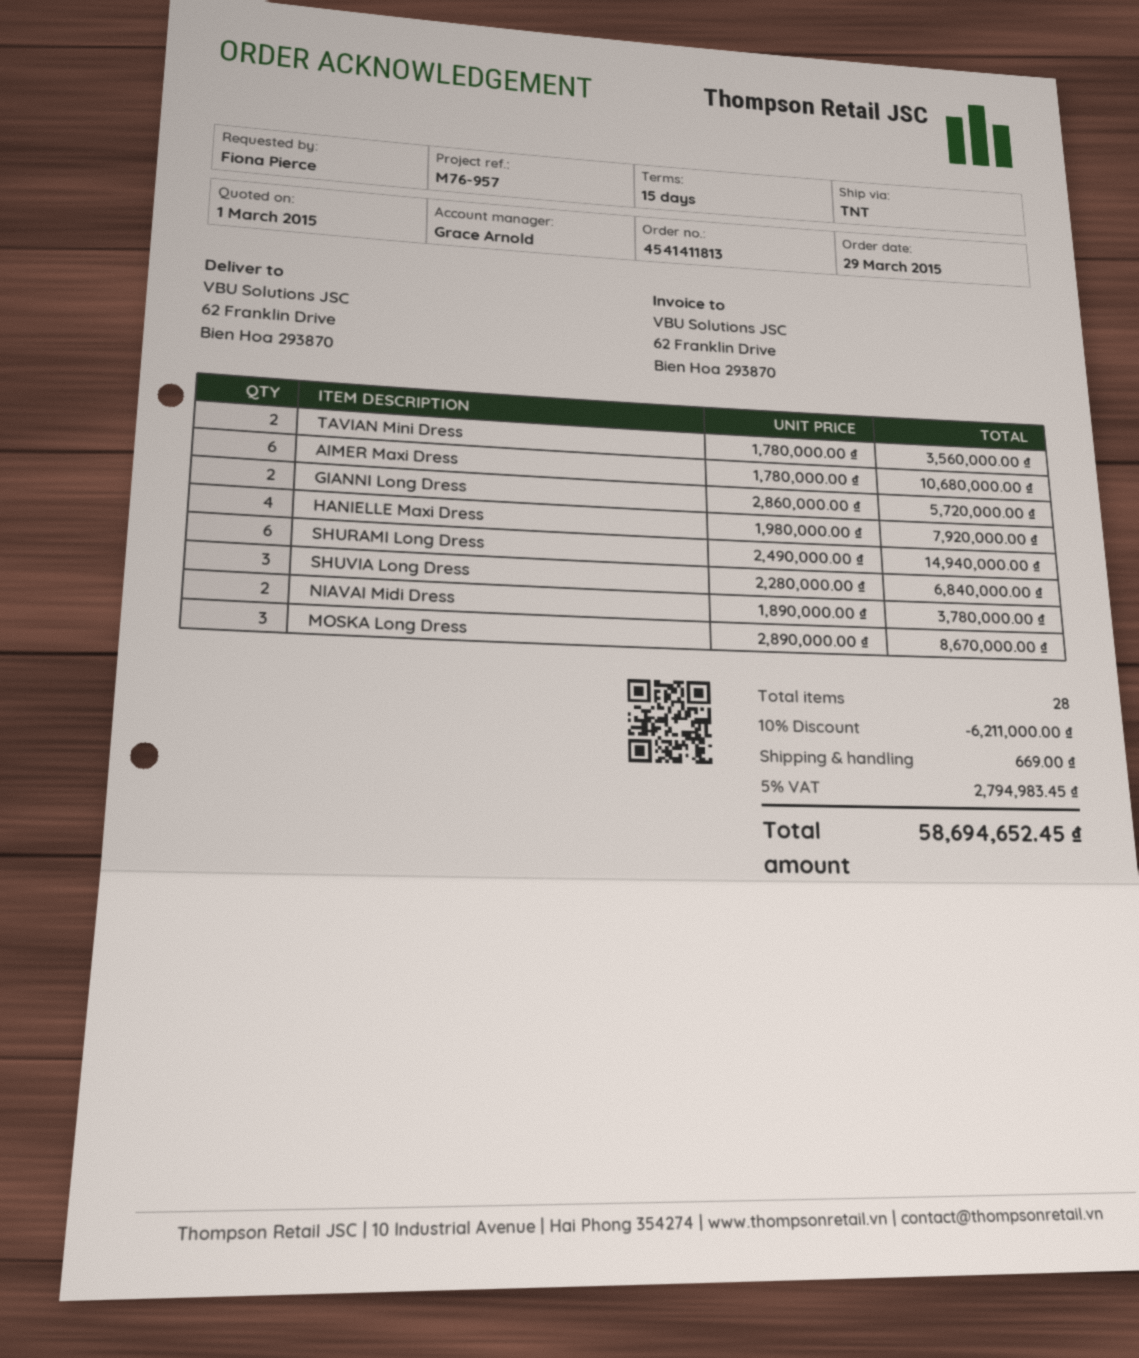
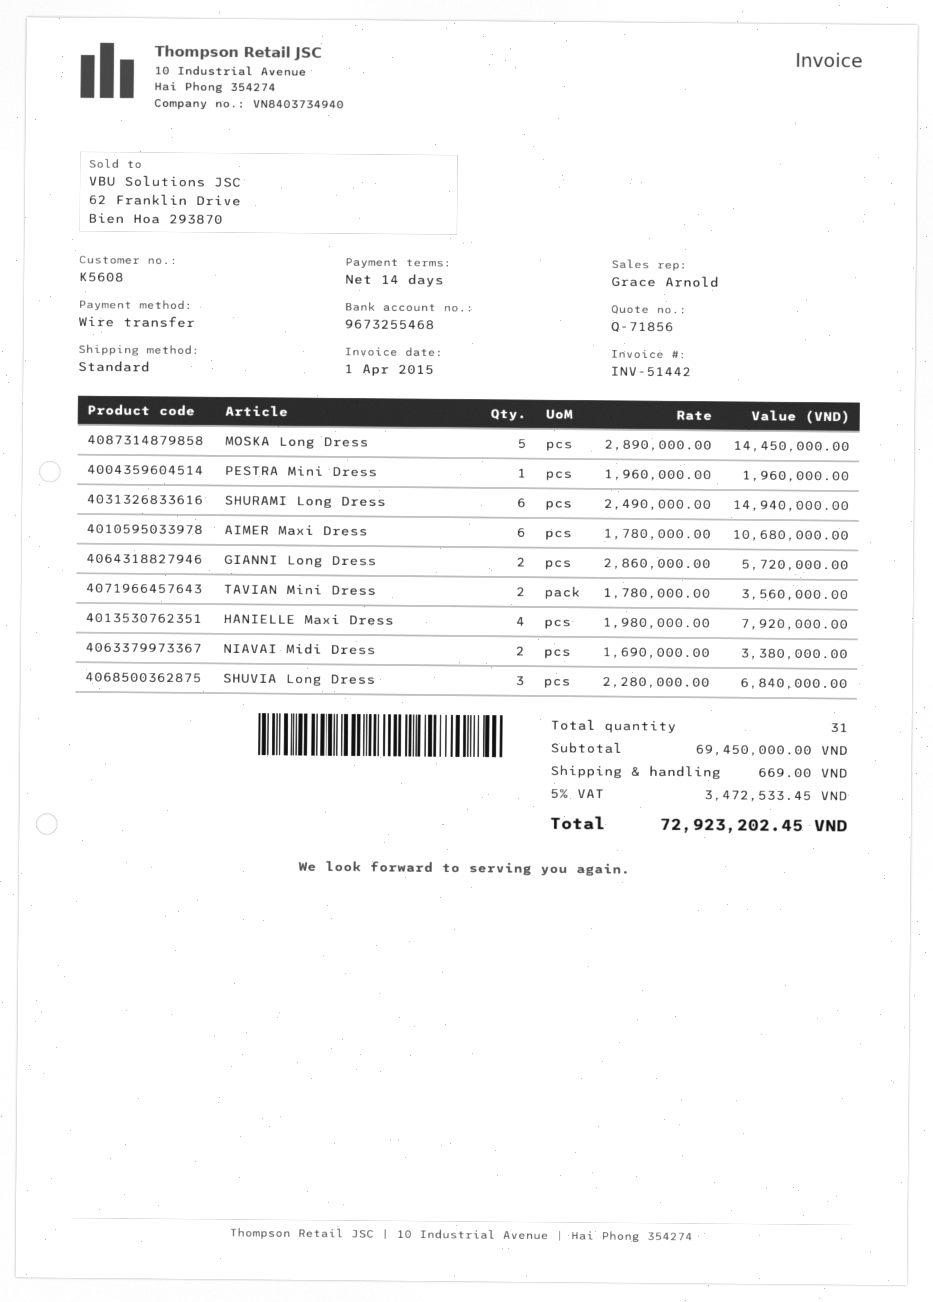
payment terms: 15 days -> 14 days
shipping method: TNT -> standard
NIAVAI Midi Dress: 2 x 1890000.00 = 3780000.00 -> 2 x 1690000.00 = 3380000.00
MOSKA Long Dress: 3 x 2890000.00 = 8670000.00 -> 5 x 2890000.00 = 14450000.00
PESTRA Mini Dress: none -> 1 x 1960000.00 = 1960000.00
total quantity: 28 -> 31
discount: 10% = 6211000.00 -> none
tax: 5% = 2794983.45 -> 5% = 3472533.45
total: 58694652.45 -> 72923202.45

